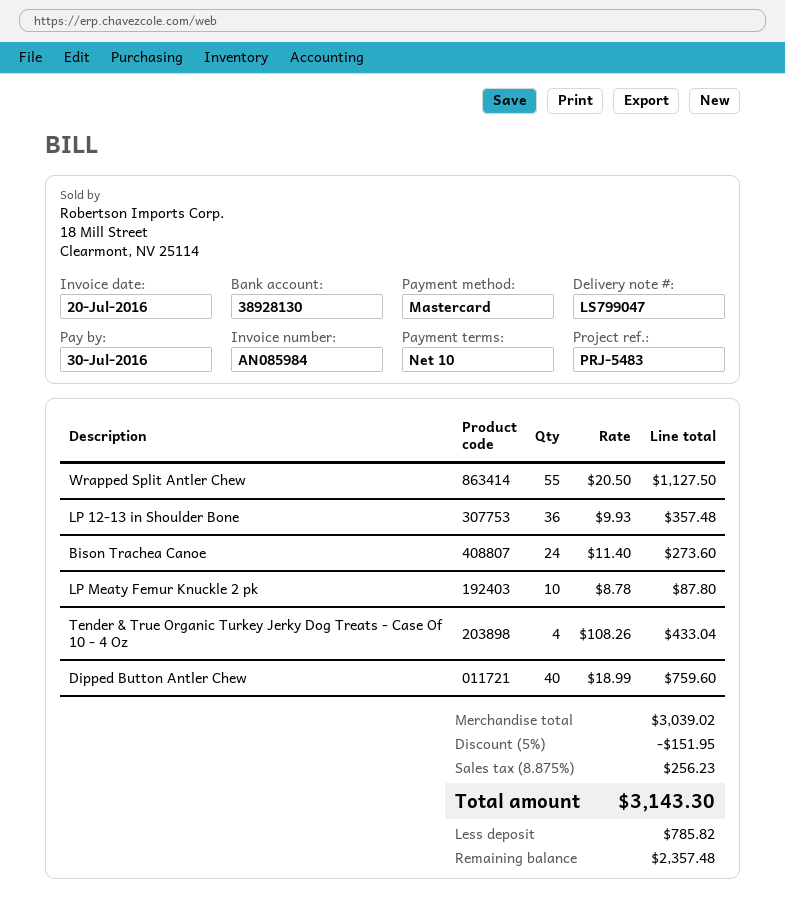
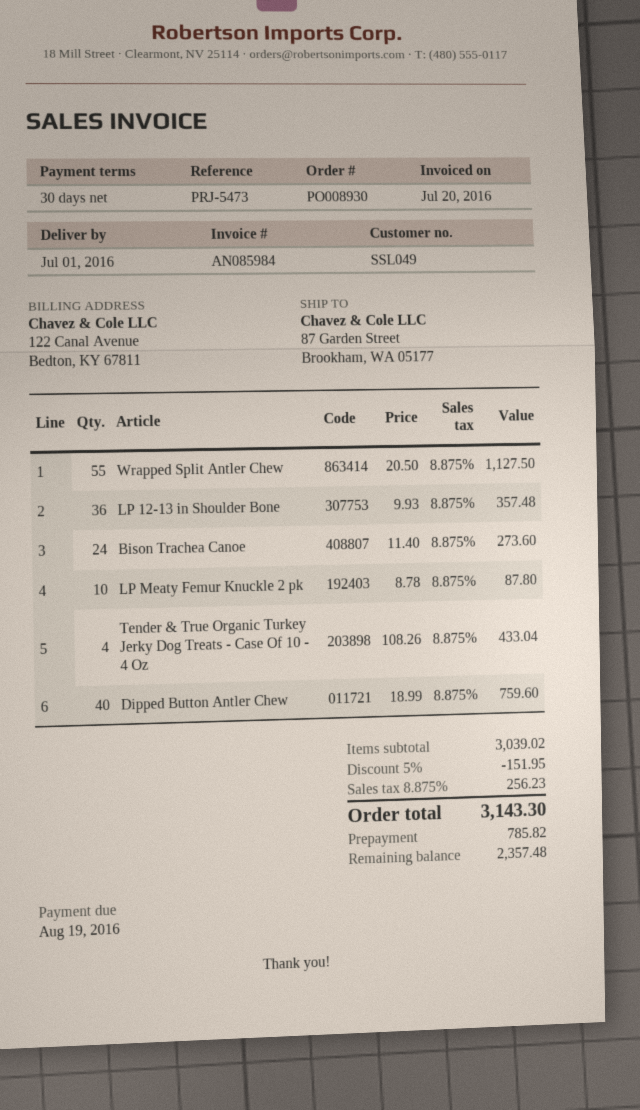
payment terms: 10 days -> 30 days
due date: 2016-07-30 -> 2016-08-19
reference: PRJ-5483 -> PRJ-5473

